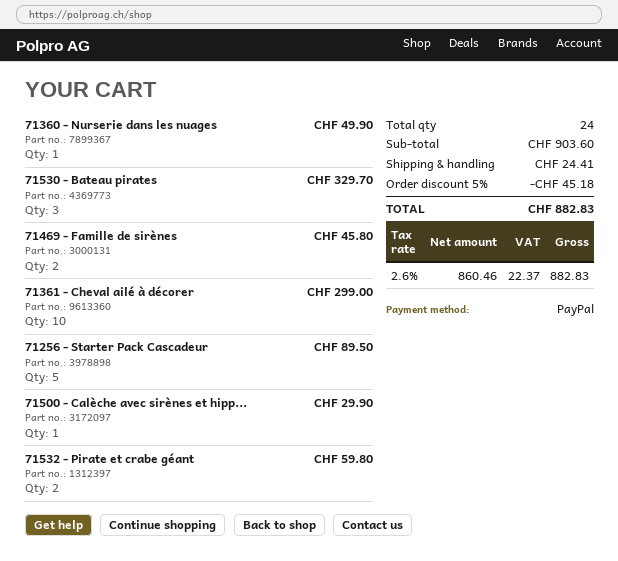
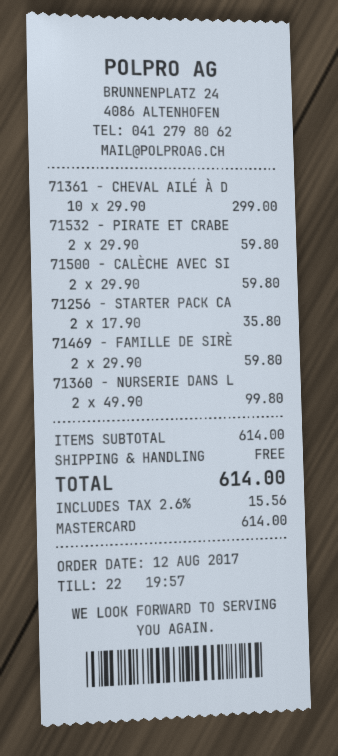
payment method: PayPal -> Mastercard
71360 - Nurserie dans les nuages: 1 for 49.90 -> 2 for 99.80
71530 - Bateau pirates: 3 for 329.70 -> none
71469 - Famille de sirènes: 2 for 45.80 -> 2 for 59.80
71256 - Starter Pack Cascadeur: 5 for 89.50 -> 2 for 35.80
71500 - Calèche avec sirènes et hipp...: 1 for 29.90 -> 2 for 59.80
subtotal: 903.60 -> 614.00
discount: 5% = 45.18 -> none
shipping: 24.41 -> 0.00
tax: 2.6% = 22.37 -> 2.6% = 15.56
total: 882.83 -> 614.00

